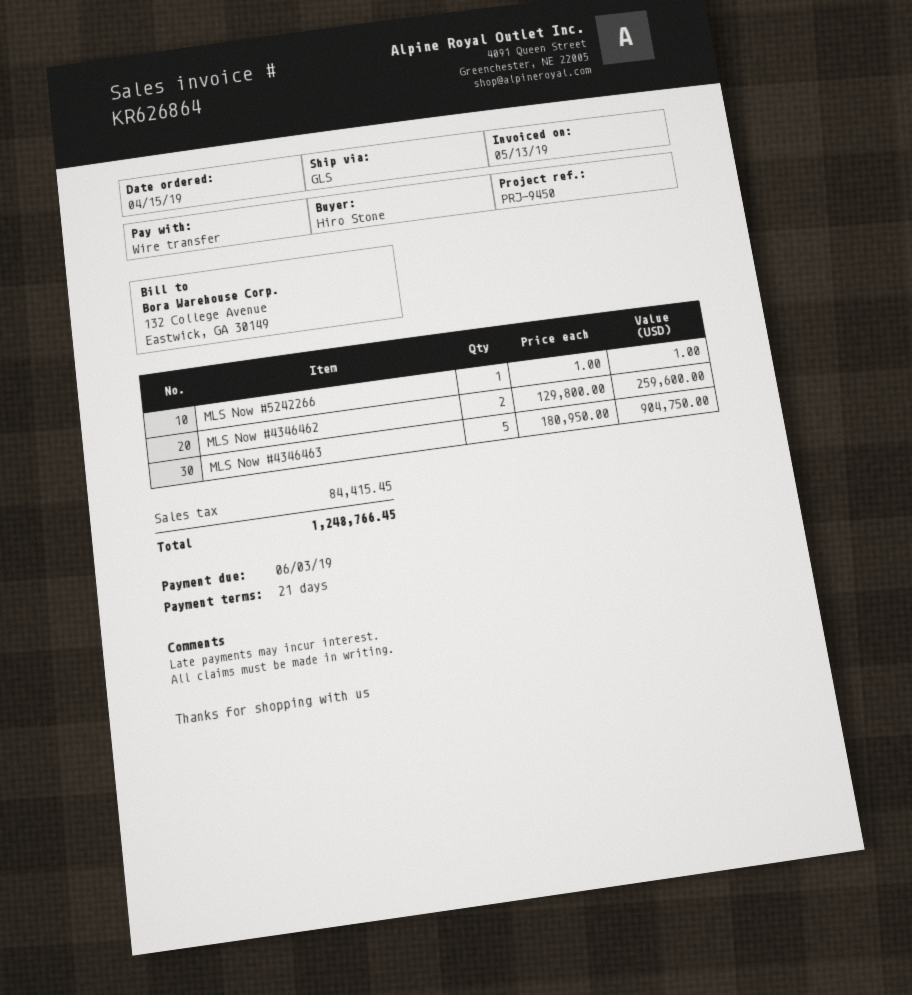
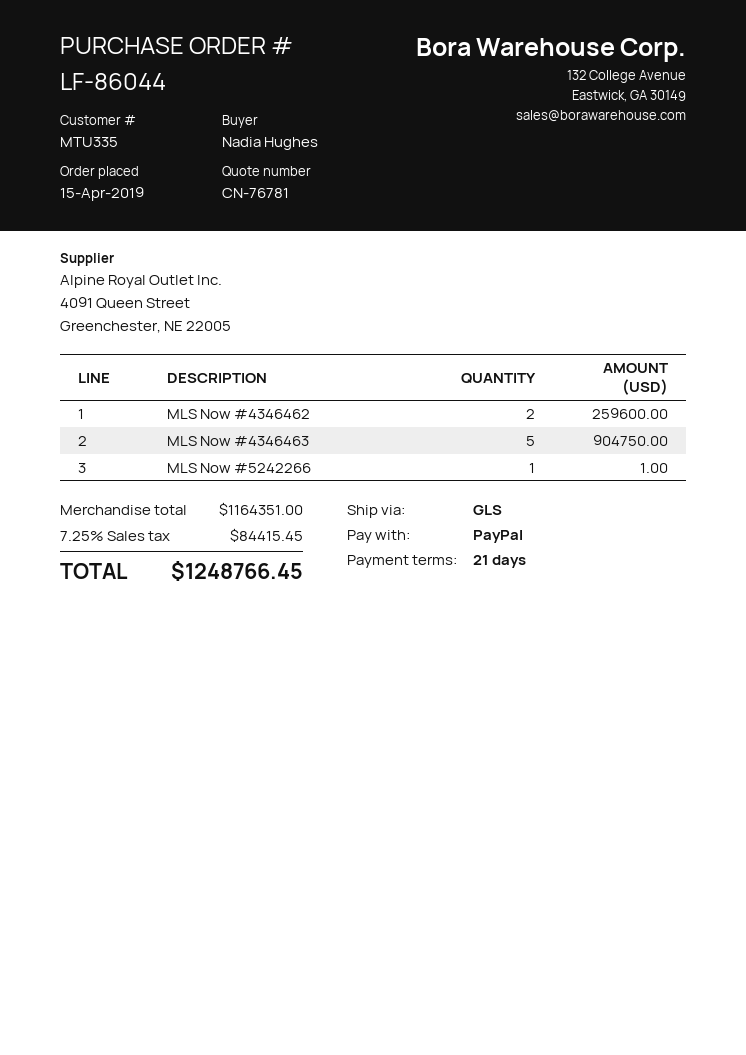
ordered by: Hiro Stone -> Nadia Hughes
payment method: bank transfer -> PayPal

